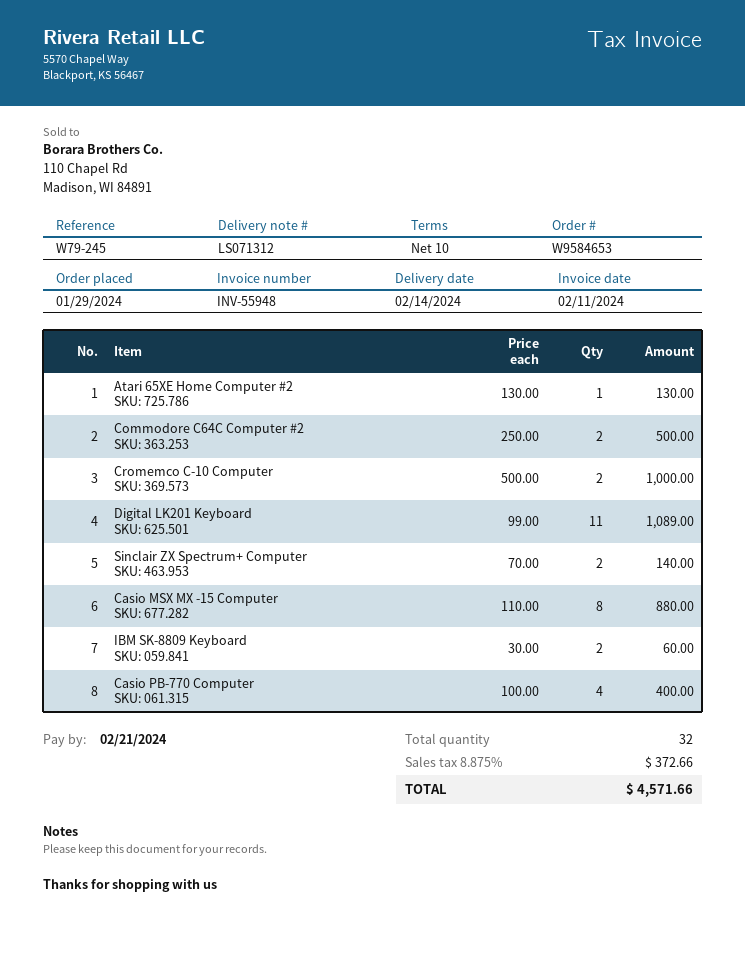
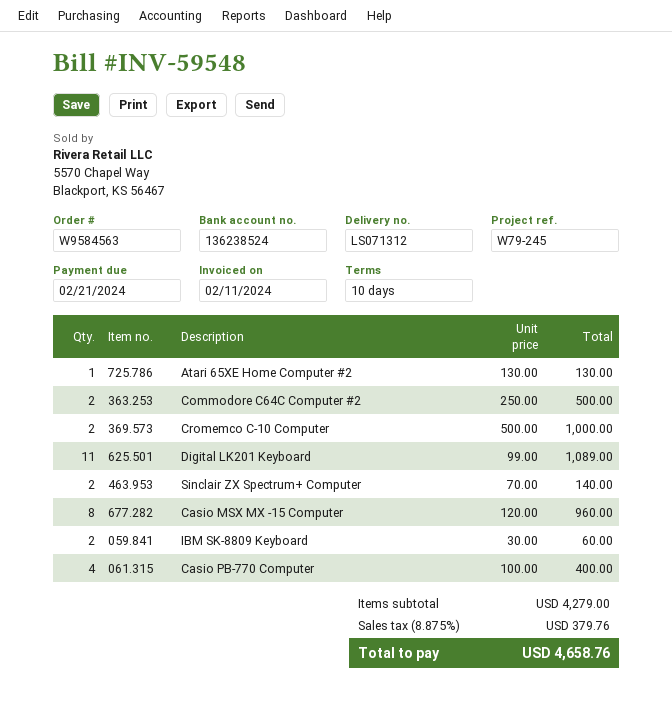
order number: W9584653 -> W9584563
invoice number: INV-55948 -> INV-59548
Casio MSX MX -15 Computer: 8 x 110.00 = 880.00 -> 8 x 120.00 = 960.00
tax: 8.875% = 372.66 -> 8.875% = 379.76
total: 4571.66 -> 4658.76

